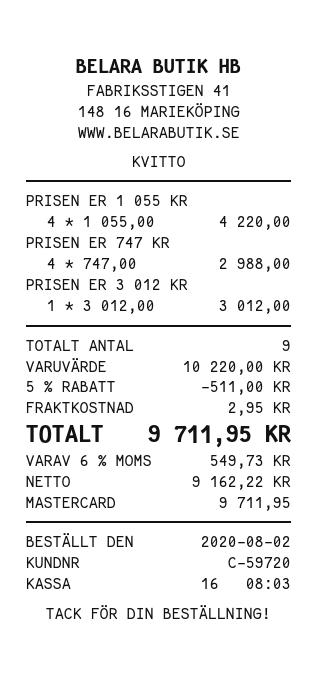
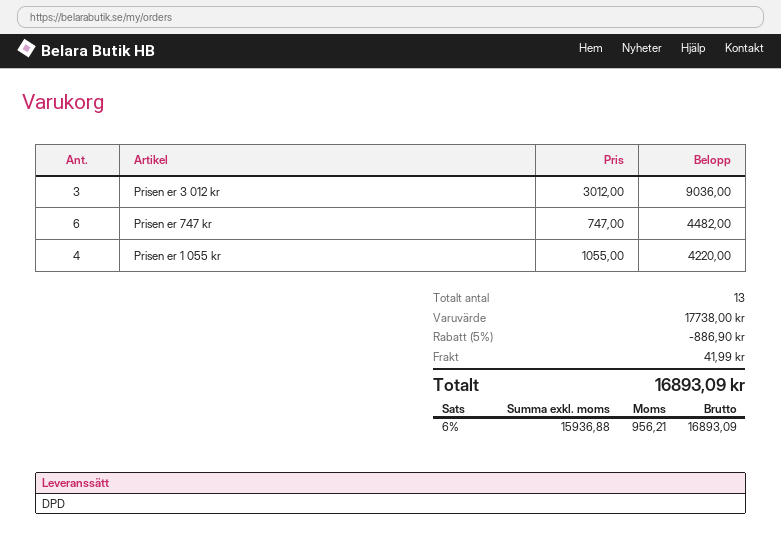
PRISEN ER 747 KR: 4 x 747.00 = 2988.00 -> 6 x 747.00 = 4482.00
PRISEN ER 3 012 KR: 1 x 3012.00 = 3012.00 -> 3 x 3012.00 = 9036.00
total quantity: 9 -> 13
subtotal: 10220.00 -> 17738.00
discount: 5% = 511.00 -> 5% = 886.90
shipping: 2.95 -> 41.99
net: 9162.22 -> 15936.88
tax: 6% = 549.73 -> 6% = 956.21
total: 9711.95 -> 16893.09

